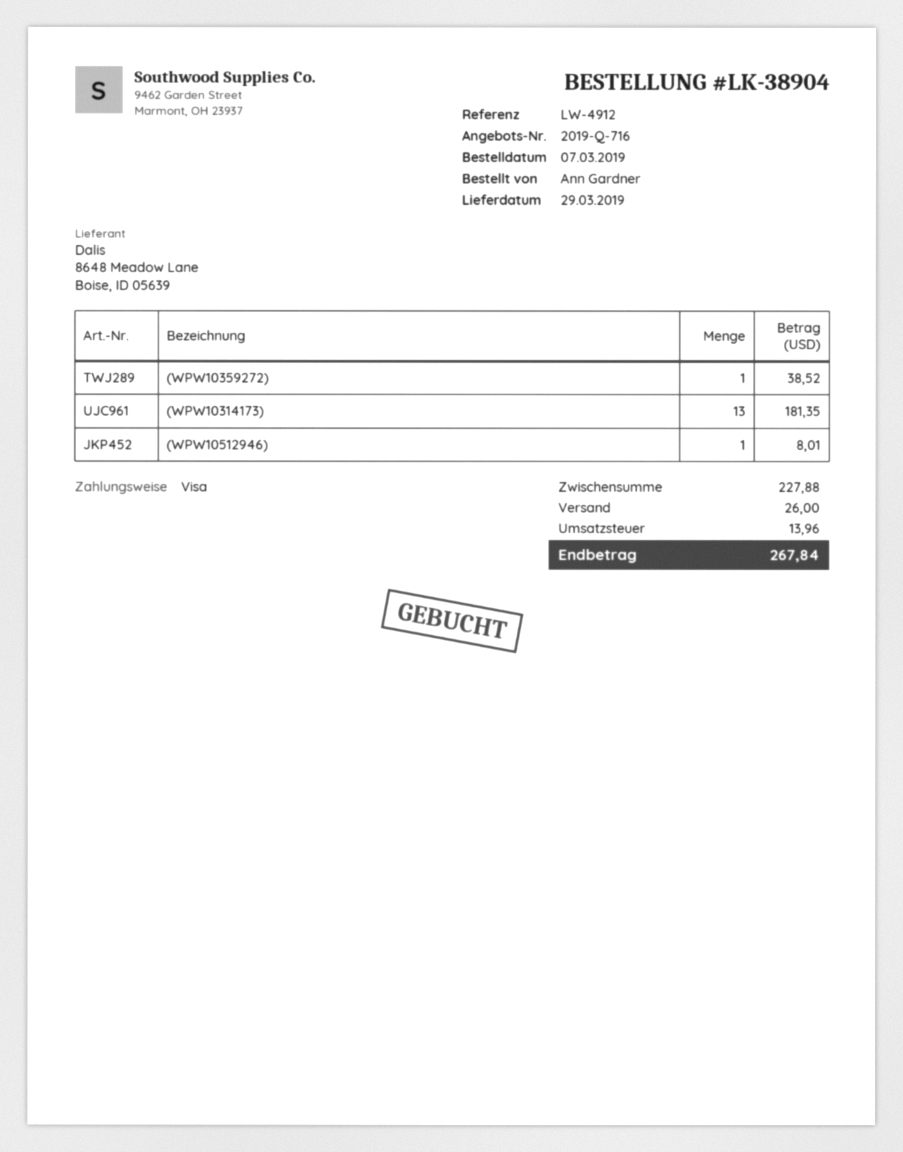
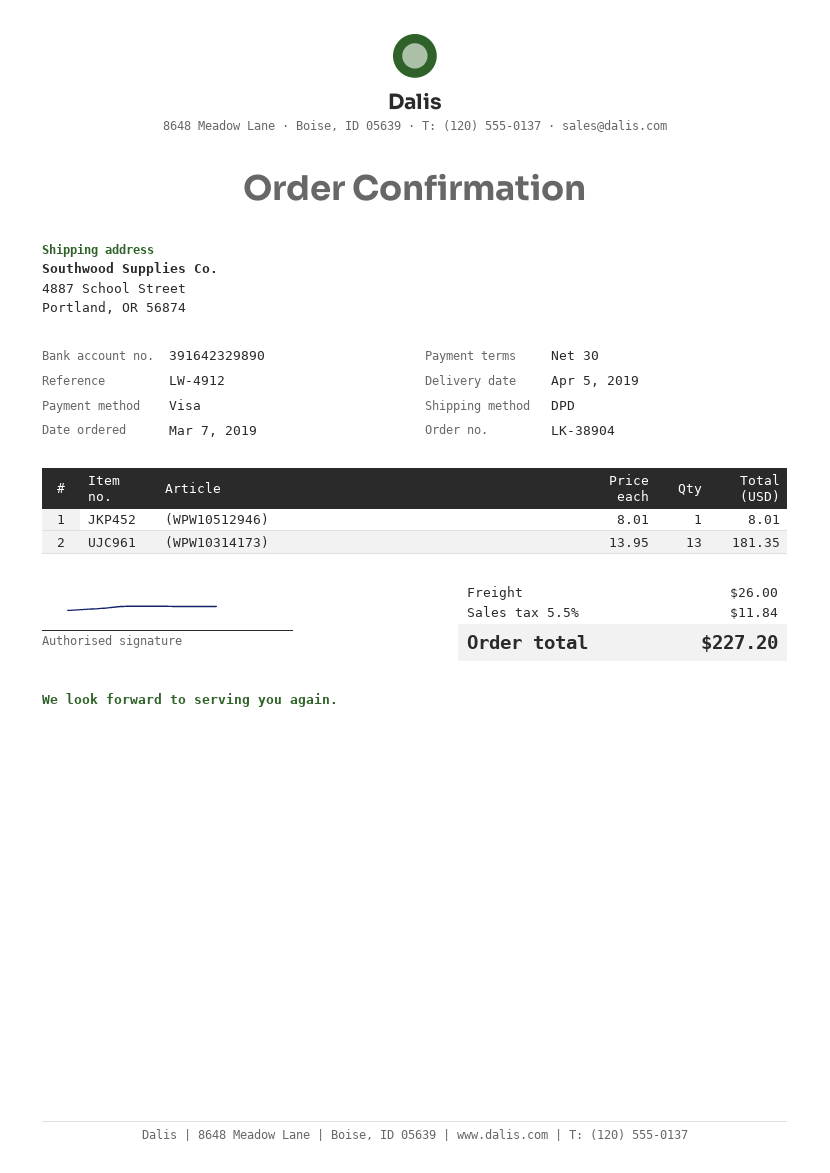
delivery date: 2019-03-29 -> 2019-04-05
(WPW10359272): 1 for 38.52 -> none
tax: 13.96 -> 11.84
total: 267.84 -> 227.20

